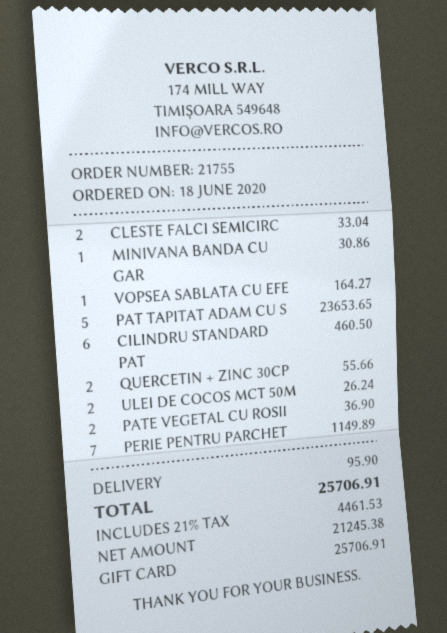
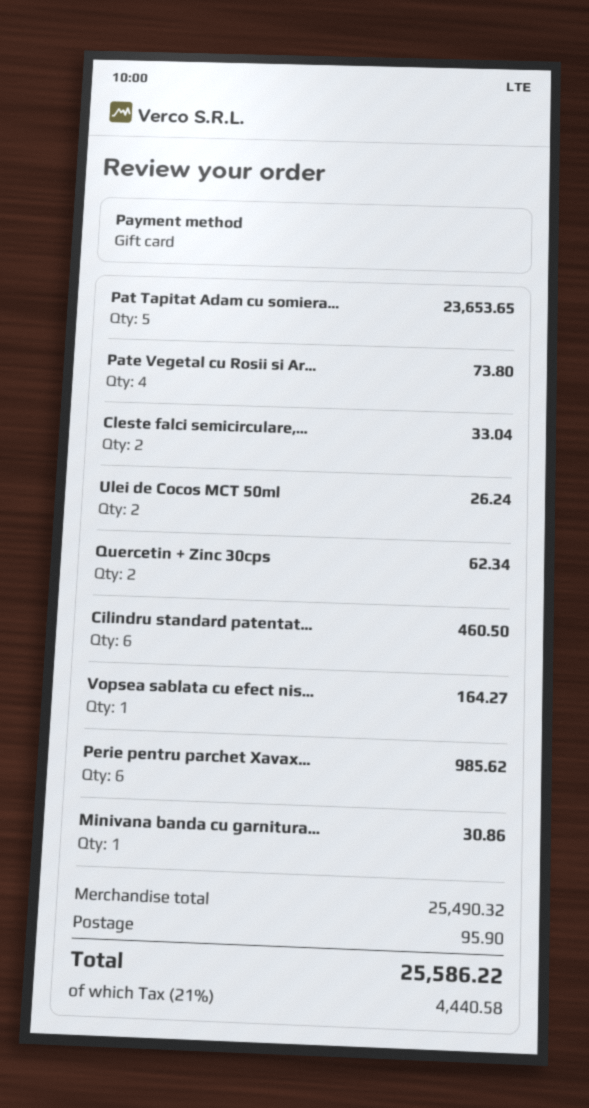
QUERCETIN + ZINC 30CP: 2 for 55.66 -> 2 for 62.34
PATE VEGETAL CU ROSII: 2 for 36.90 -> 4 for 73.80
PERIE PENTRU PARCHET: 7 for 1149.89 -> 6 for 985.62
tax: 21% = 4461.53 -> 21% = 4440.58
total: 25706.91 -> 25586.22

